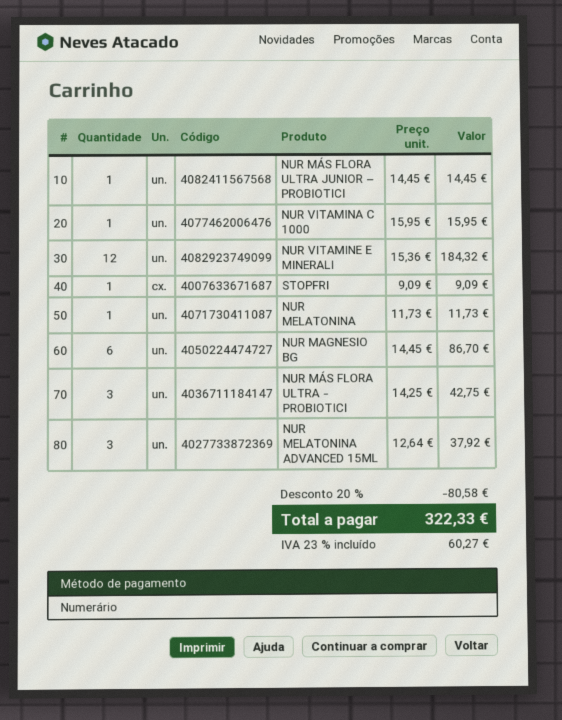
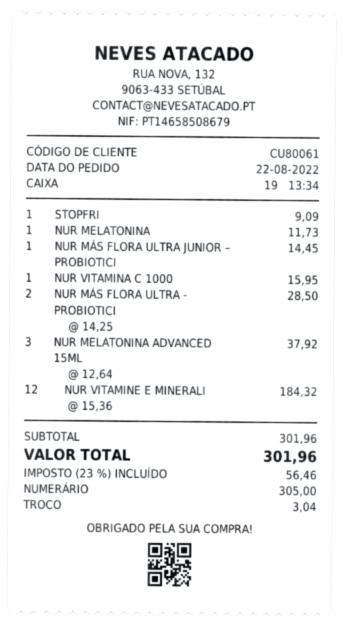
NUR MAGNESIO BG: 6 x 14.45 = 86.70 -> none
NUR MÁS FLORA ULTRA - PROBIOTICI: 3 x 14.25 = 42.75 -> 2 x 14.25 = 28.50
discount: 20% = 80.58 -> none
tax: 23% = 60.27 -> 23% = 56.46
total: 322.33 -> 301.96

